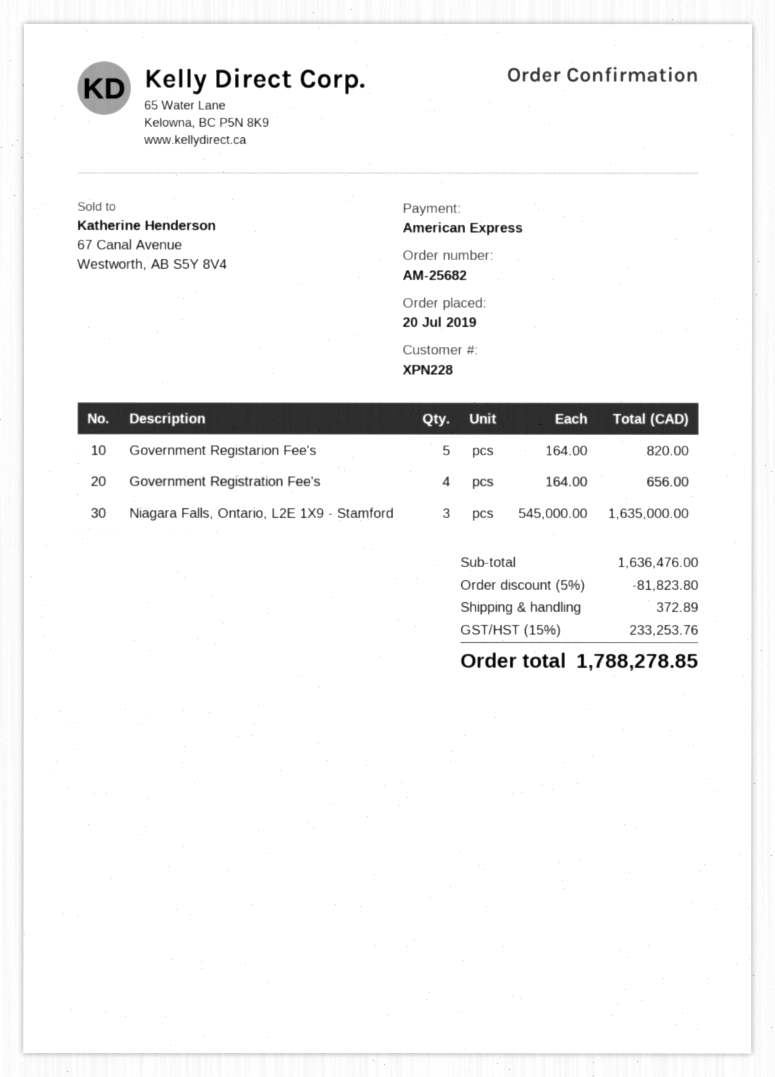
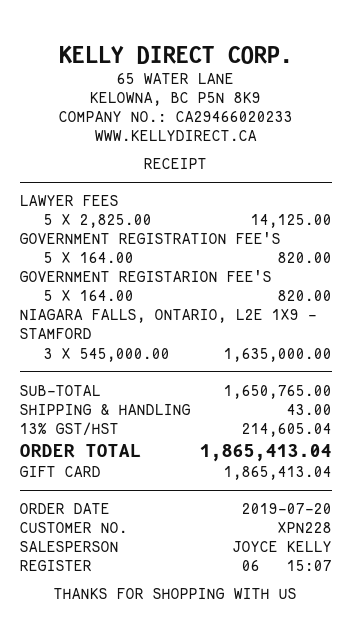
payment method: American Express -> gift card
Government Registration Fee's: 4 x 164.00 = 656.00 -> 5 x 164.00 = 820.00
LAWYER FEES: none -> 5 x 2825.00 = 14125.00
subtotal: 1636476.00 -> 1650765.00
discount: 5% = 81823.80 -> none
shipping: 372.89 -> 43.00
tax: 15% = 233253.76 -> 13% = 214605.04
total: 1788278.85 -> 1865413.04

